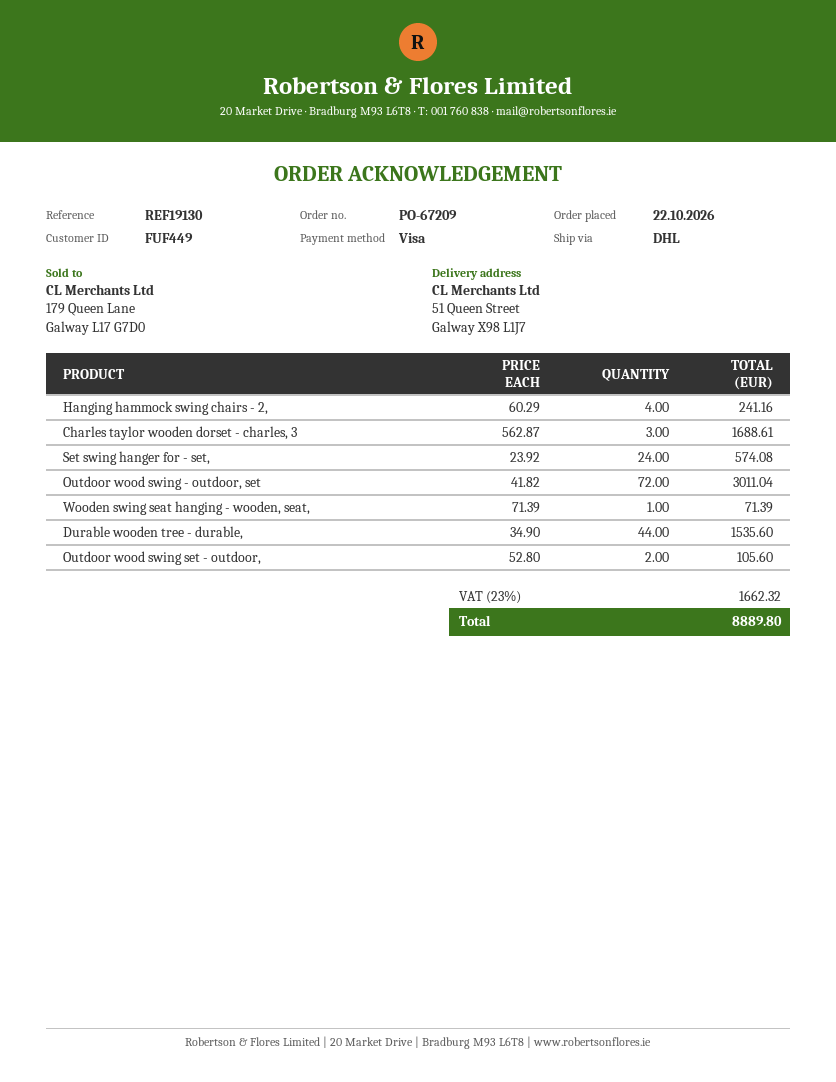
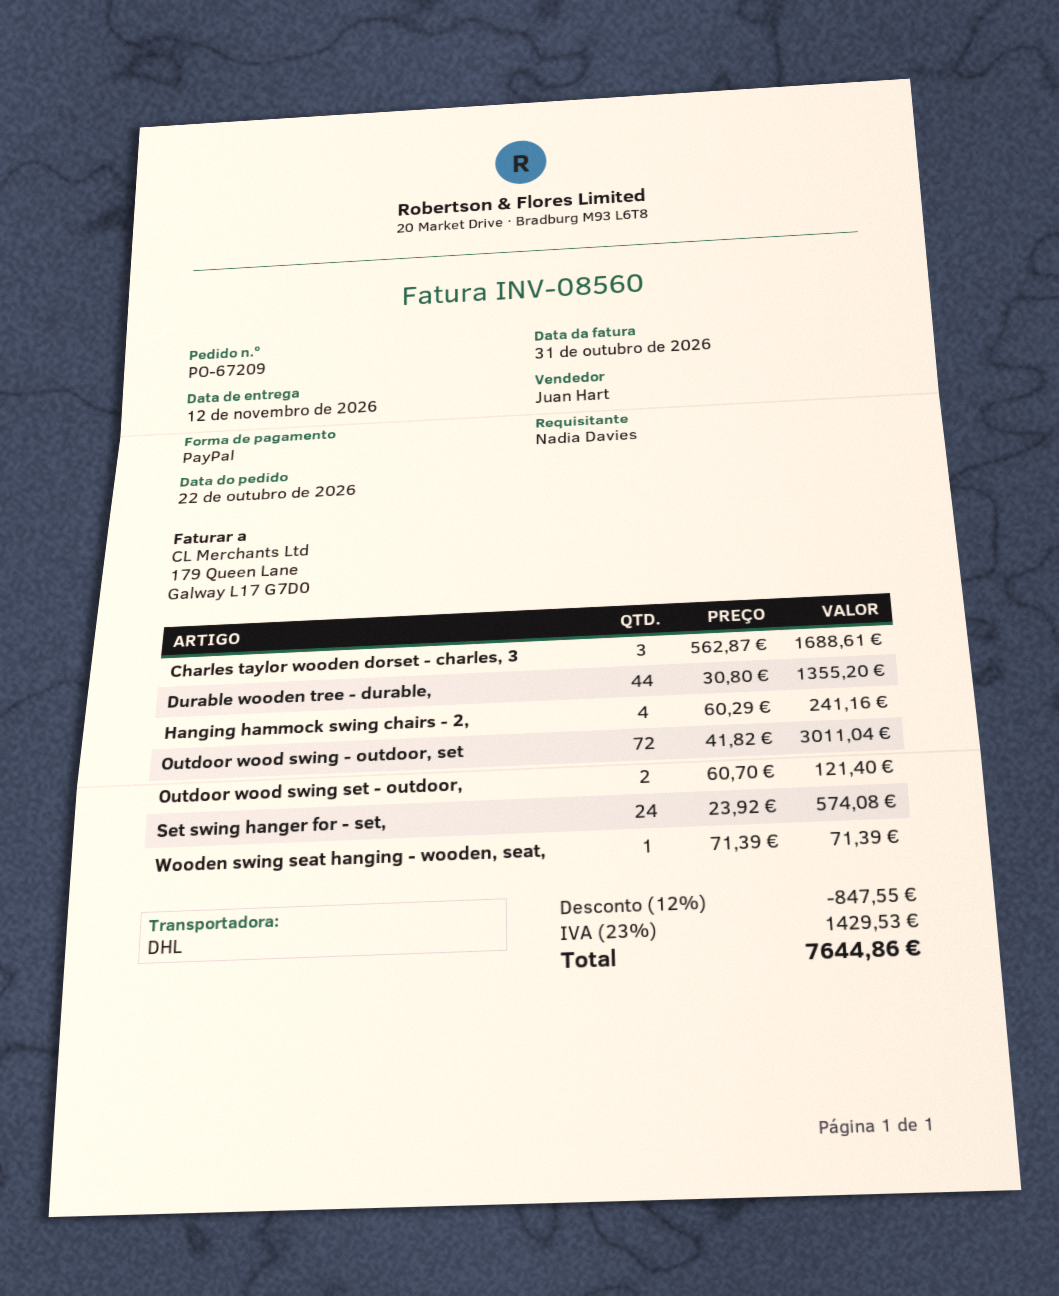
payment method: Visa -> PayPal
Durable wooden tree - durable,: 44 x 34.90 = 1535.60 -> 44 x 30.80 = 1355.20
Outdoor wood swing set - outdoor,: 2 x 52.80 = 105.60 -> 2 x 60.70 = 121.40
discount: none -> 12% = 847.55
tax: 23% = 1662.32 -> 23% = 1429.53
total: 8889.80 -> 7644.86

